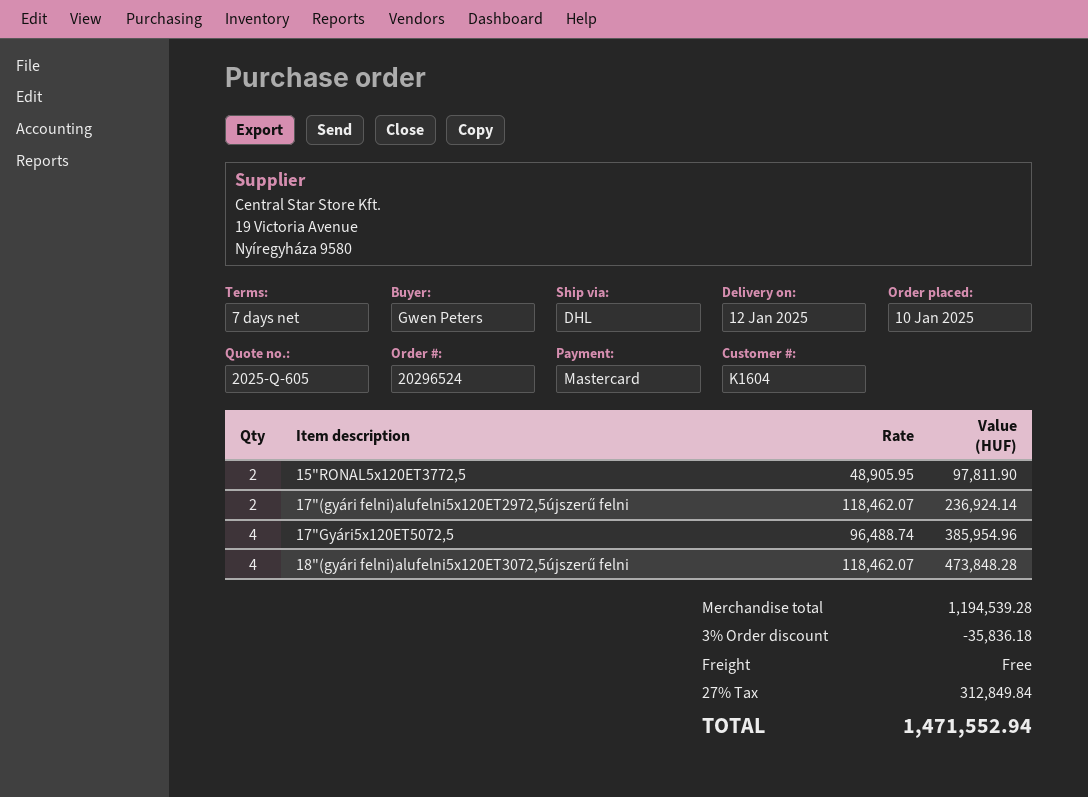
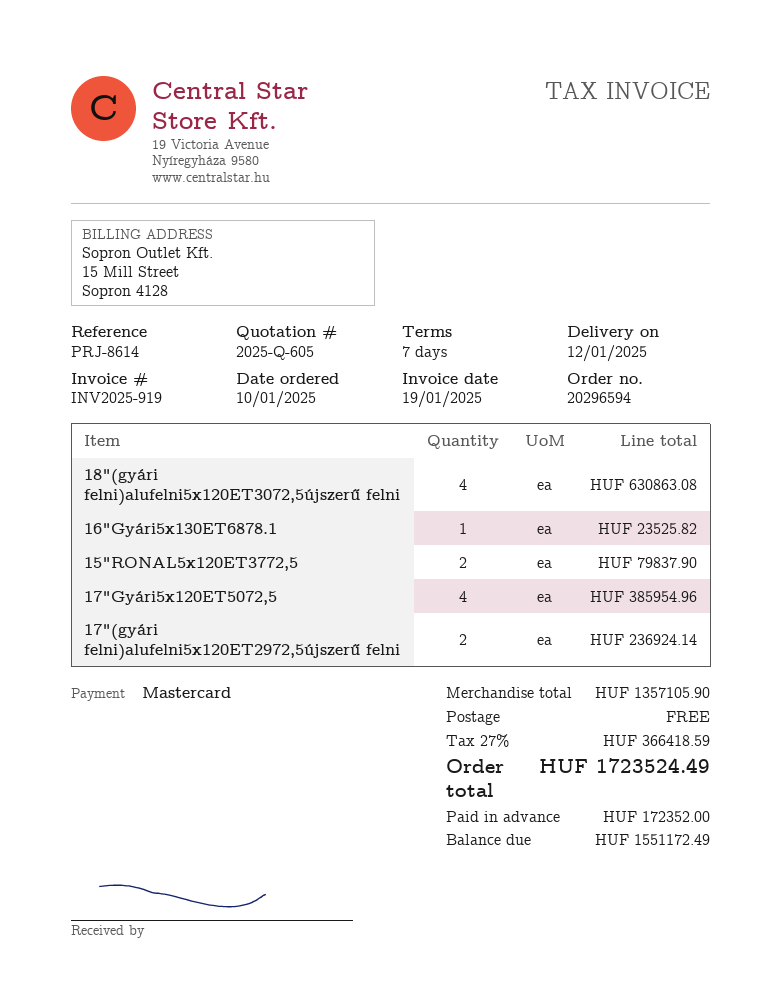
order number: 20296524 -> 20296594
15"RONAL5x120ET3772,5: 2 for 97811.90 -> 2 for 79837.90
18"(gyári felni)alufelni5x120ET3072,5újszerű felni: 4 for 473848.28 -> 4 for 630863.08
16"Gyári5x130ET6878.1: none -> 1 for 23525.82
subtotal: 1194539.28 -> 1357105.90
discount: 3% = 35836.18 -> none
tax: 27% = 312849.84 -> 27% = 366418.59
total: 1471552.94 -> 1723524.49

